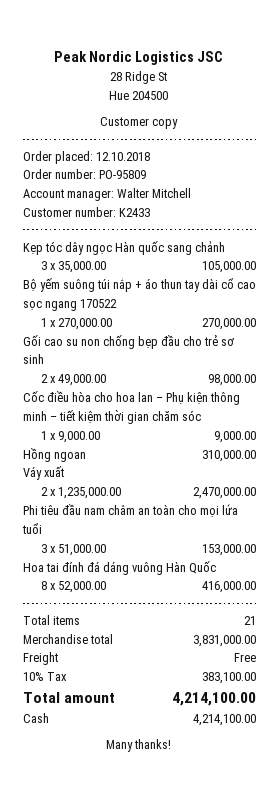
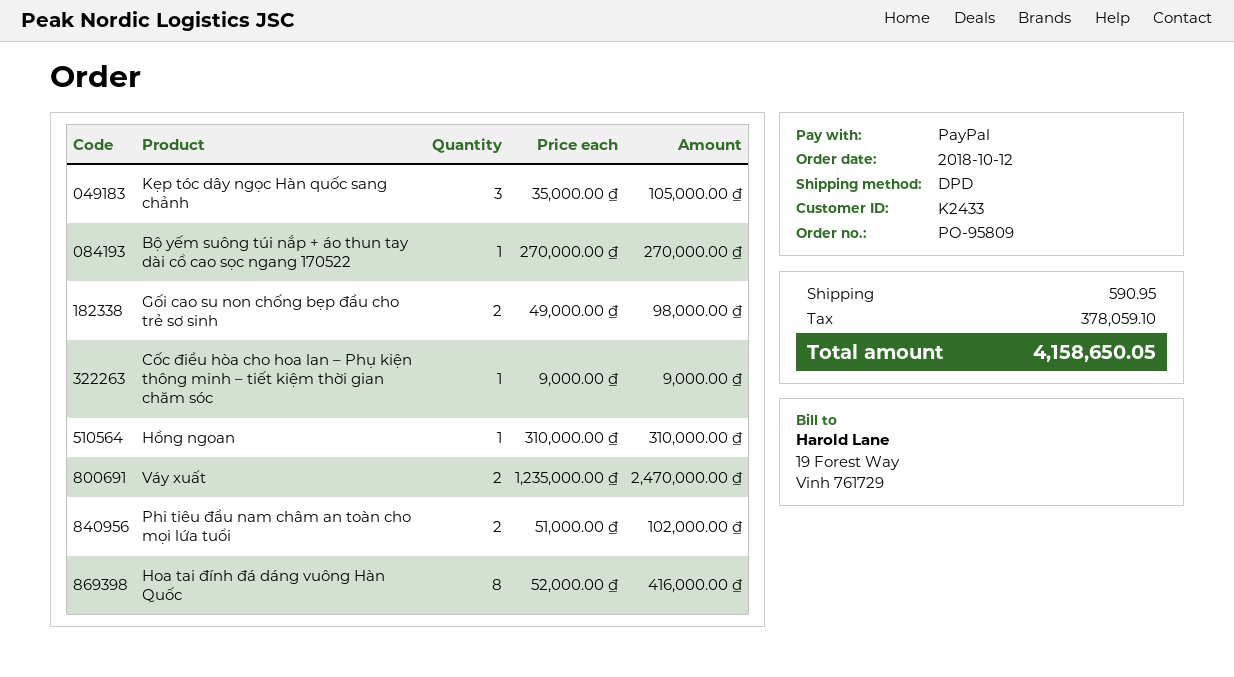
payment method: cash -> PayPal
Phi tiêu đầu nam châm an toàn cho mọi lứa tuổi: 3 x 51000.00 = 153000.00 -> 2 x 51000.00 = 102000.00
shipping: 0.00 -> 590.95
tax: 383100.00 -> 378059.10
total: 4214100.00 -> 4158650.05

